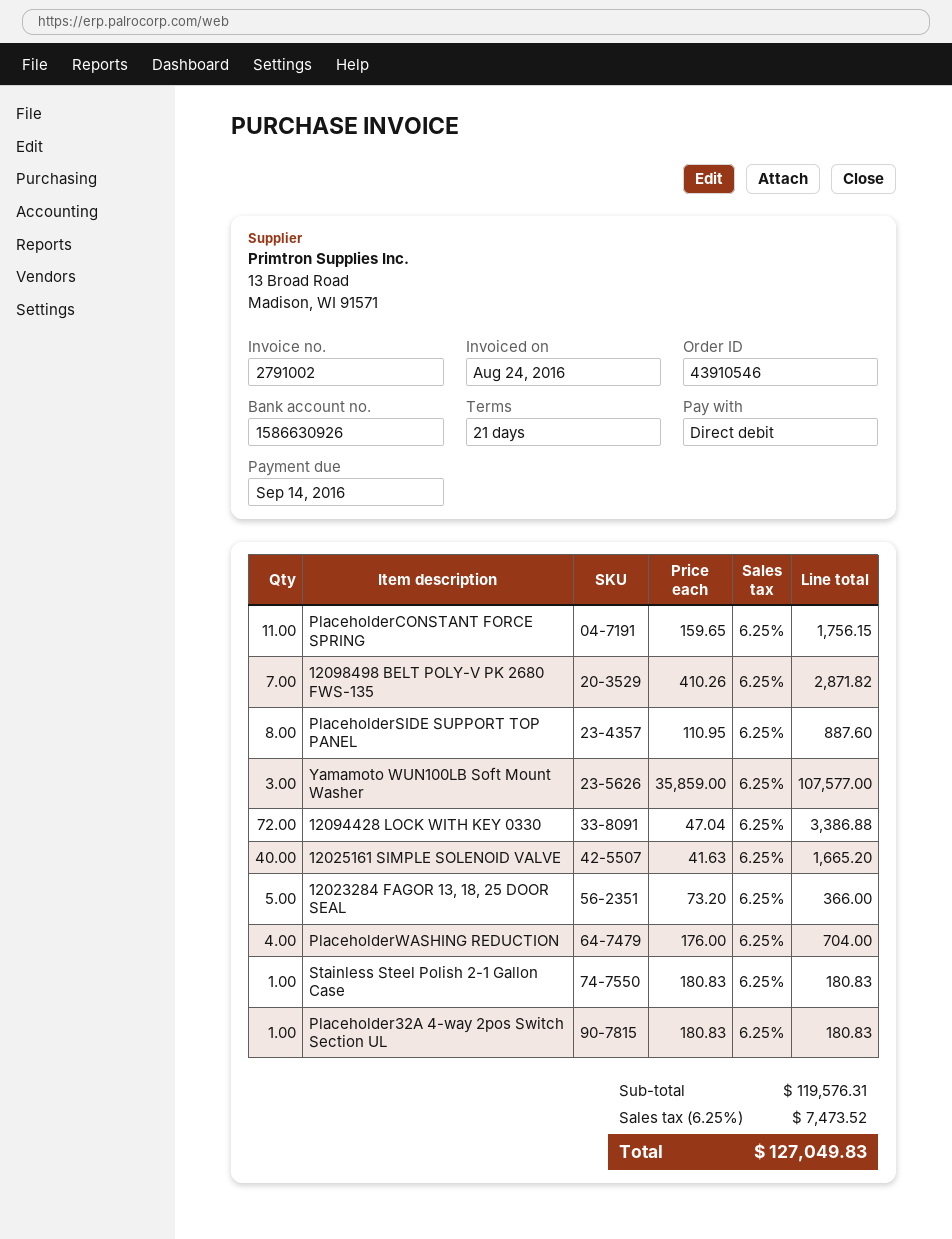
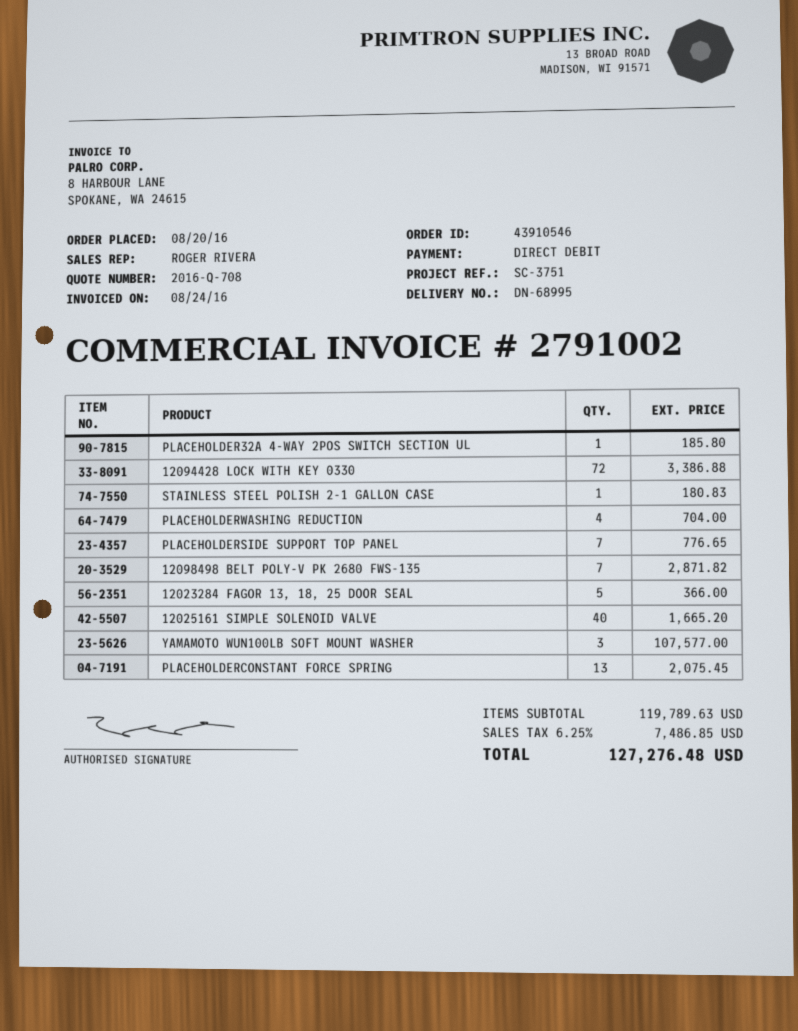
PlaceholderCONSTANT FORCE SPRING: 11 for 1756.15 -> 13 for 2075.45
PlaceholderSIDE SUPPORT TOP PANEL: 8 for 887.60 -> 7 for 776.65
Placeholder32A 4-way 2pos Switch Section UL: 1 for 180.83 -> 1 for 185.80
subtotal: 119576.31 -> 119789.63
tax: 6.25% = 7473.52 -> 6.25% = 7486.85
total: 127049.83 -> 127276.48

